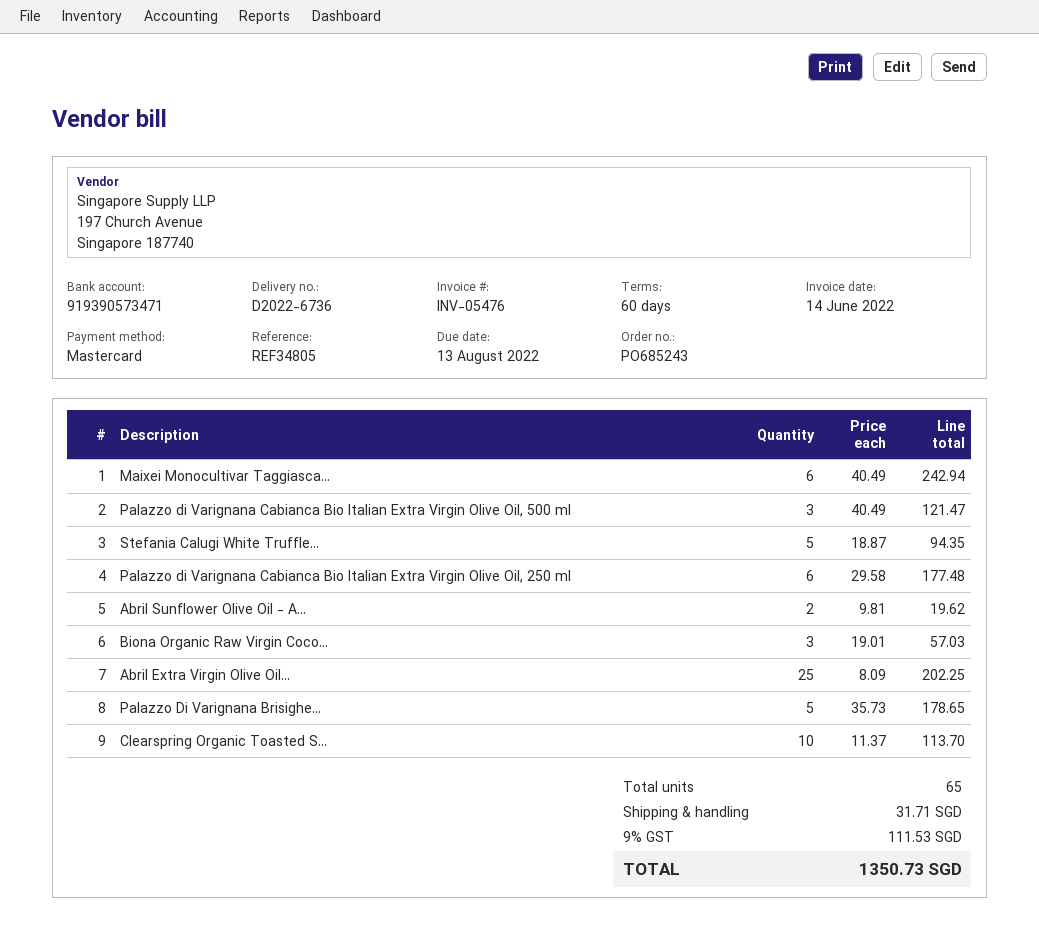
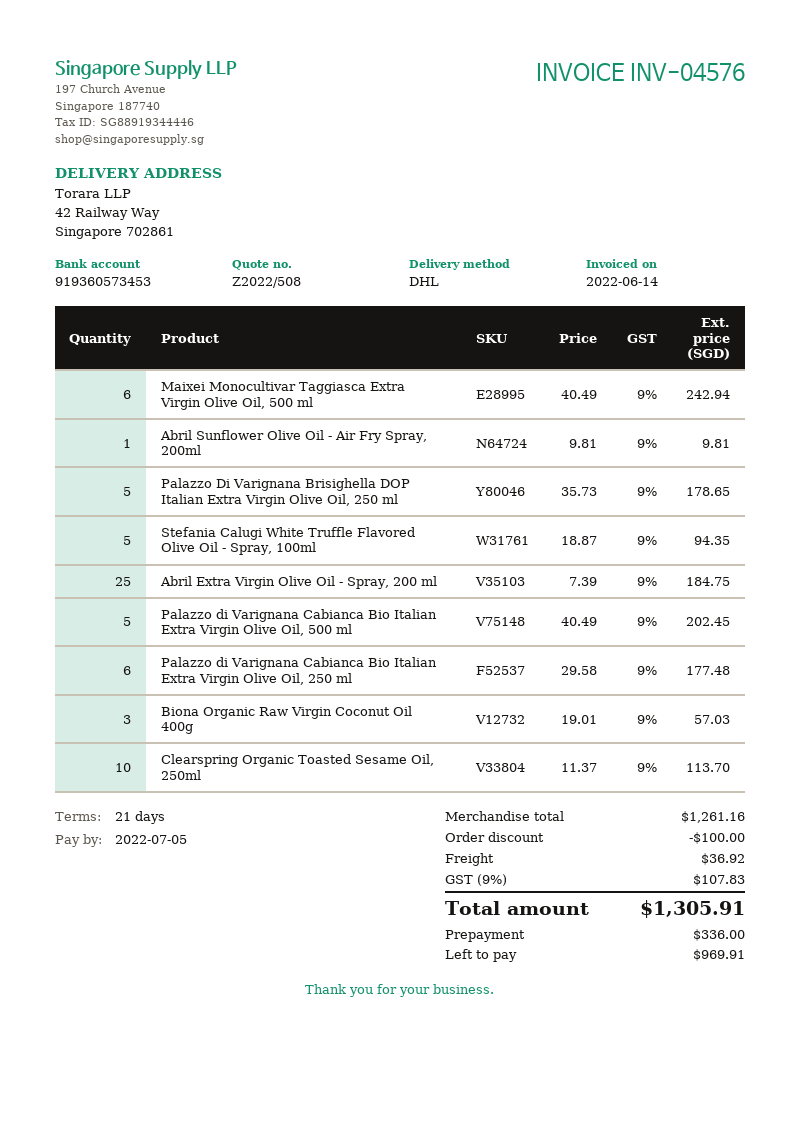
invoice number: INV-05476 -> INV-04576
payment terms: 60 days -> 21 days
due date: 2022-08-13 -> 2022-07-05
bank account: 919390573471 -> 919360573453
Palazzo di Varignana Cabianca Bio Italian Extra Virgin Olive Oil, 500 ml: 3 x 40.49 = 121.47 -> 5 x 40.49 = 202.45
Abril Sunflower Olive Oil - A...: 2 x 9.81 = 19.62 -> 1 x 9.81 = 9.81
Abril Extra Virgin Olive Oil...: 25 x 8.09 = 202.25 -> 25 x 7.39 = 184.75
discount: none -> 100.00
shipping: 31.71 -> 36.92
tax: 9% = 111.53 -> 9% = 107.83
total: 1350.73 -> 1305.91

